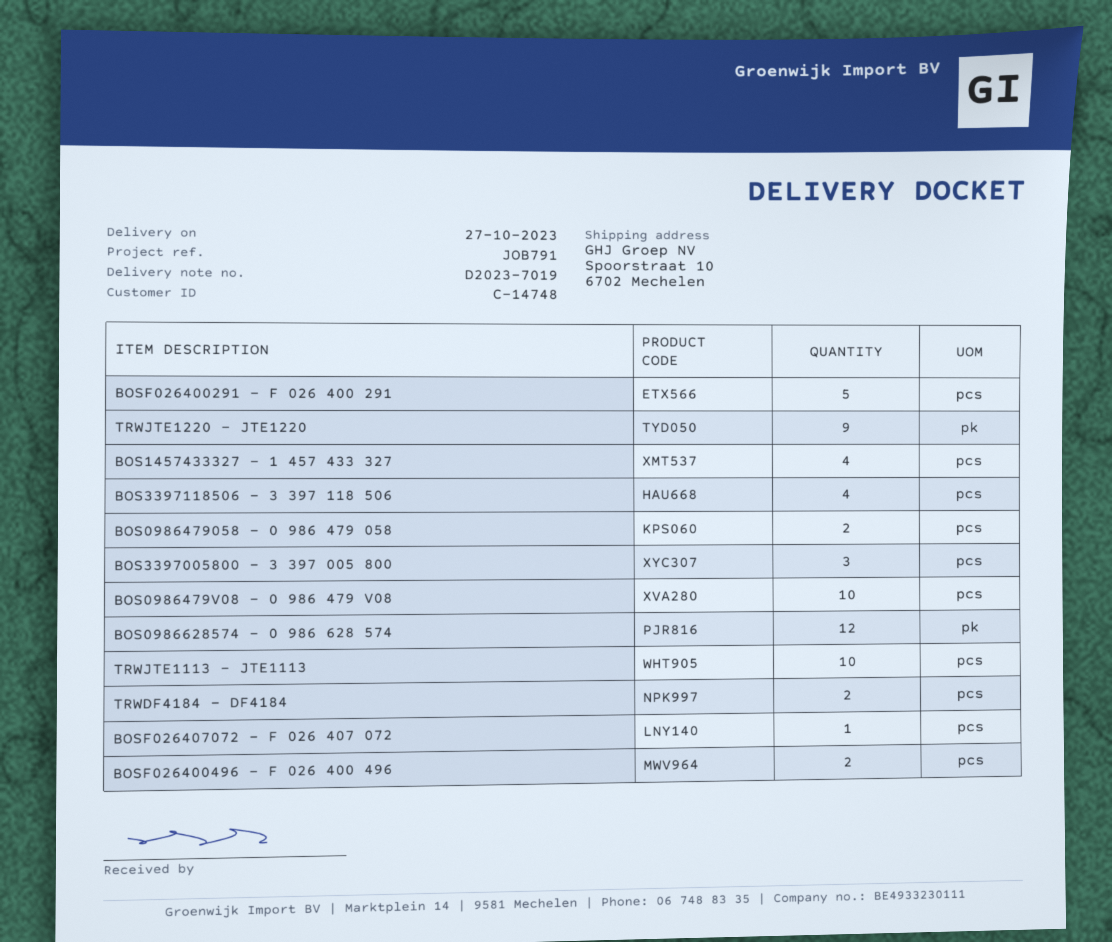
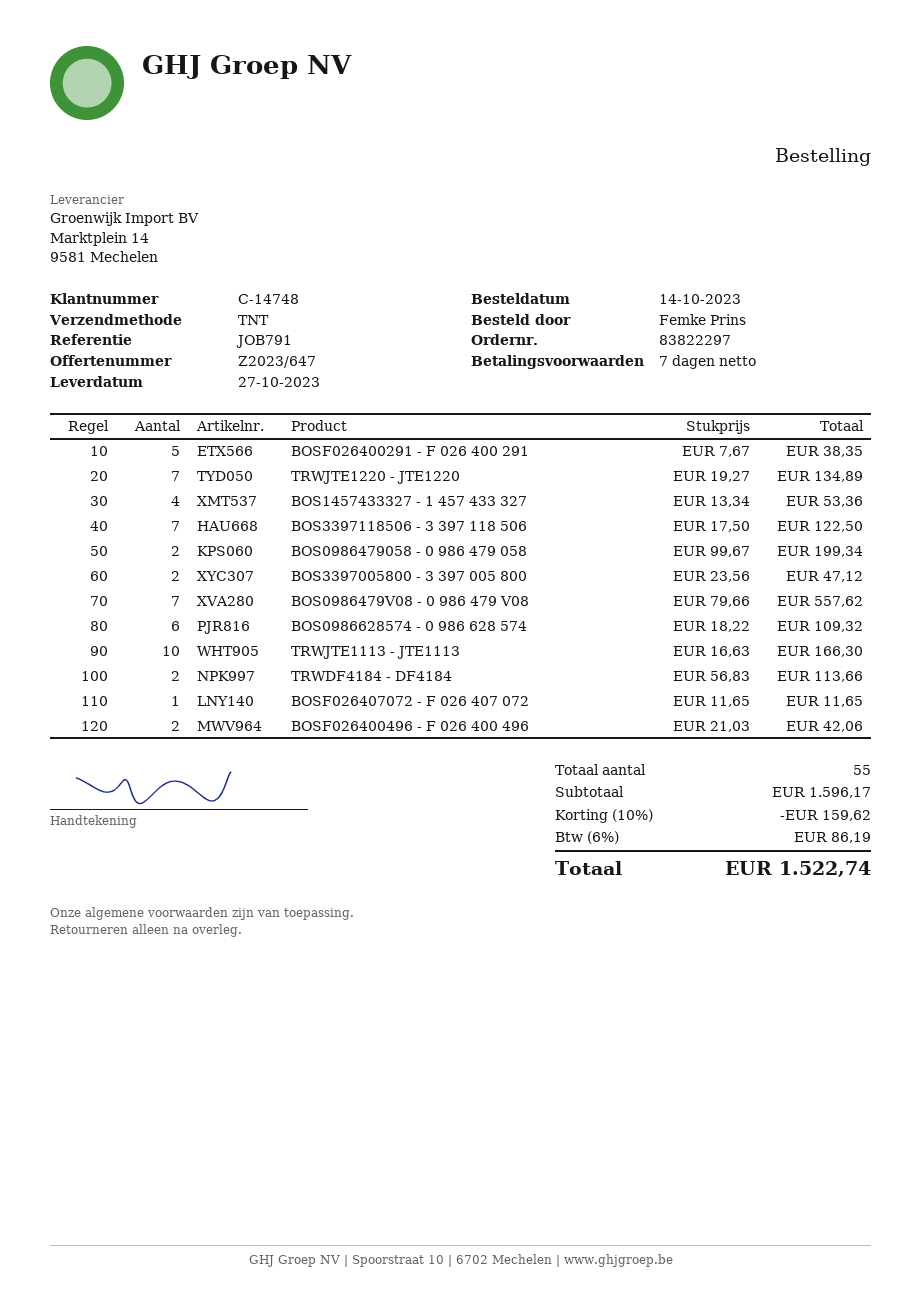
TRWJTE1220 - JTE1220: 9 -> 7
BOS3397118506 - 3 397 118 506: 4 -> 7
BOS3397005800 - 3 397 005 800: 3 -> 2
BOS0986479V08 - 0 986 479 V08: 10 -> 7
BOS0986628574 - 0 986 628 574: 12 -> 6

